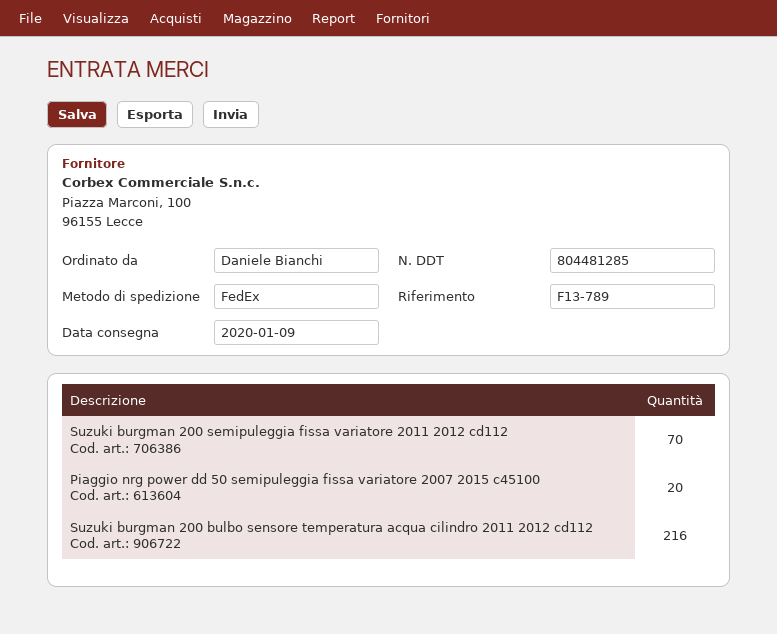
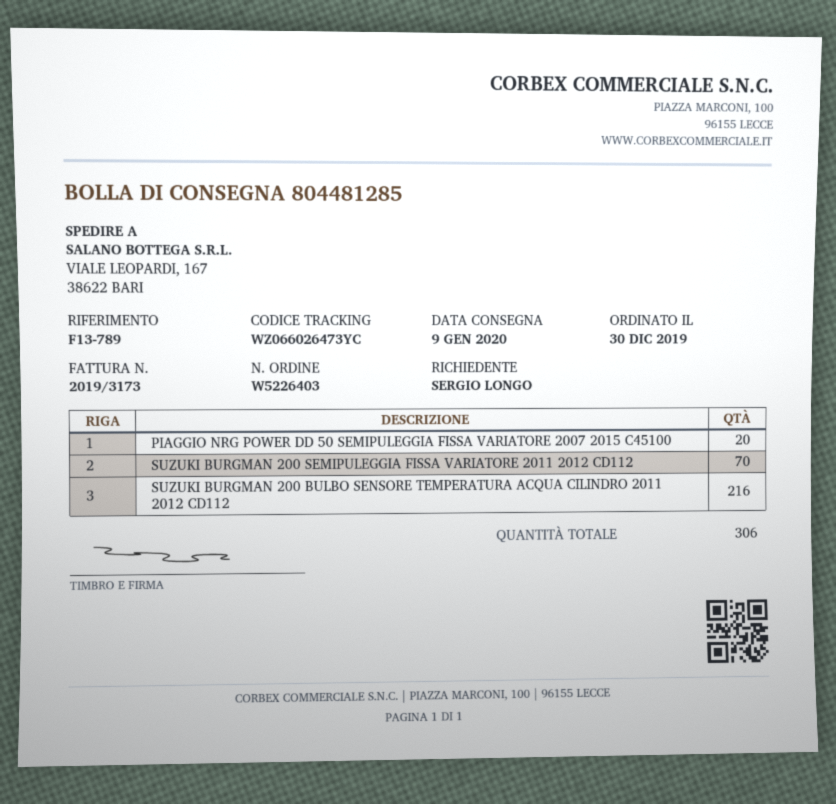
ordered by: Daniele Bianchi -> SERGIO LONGO

